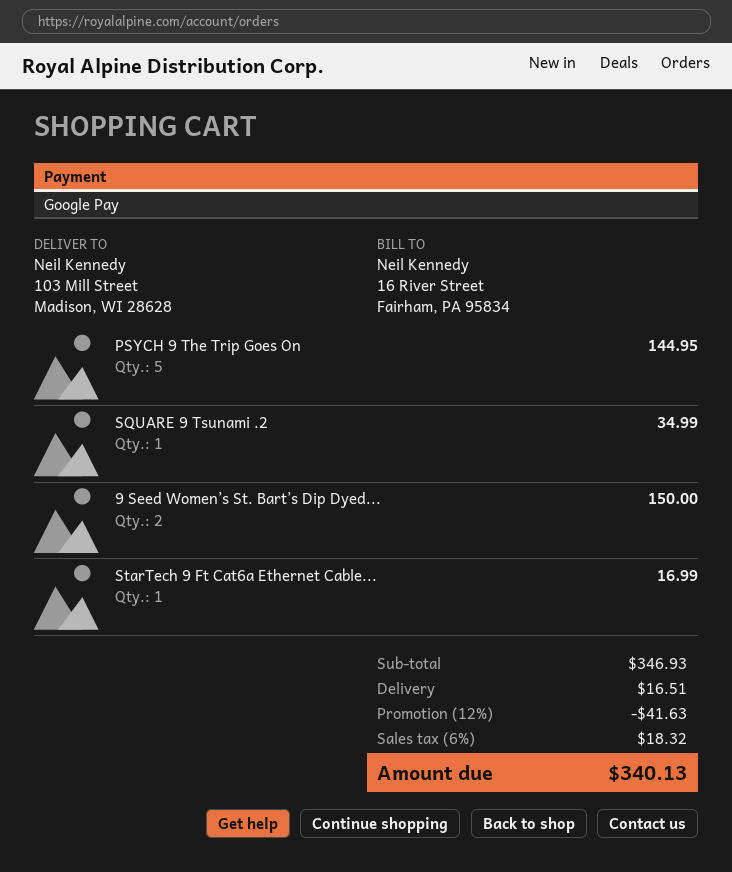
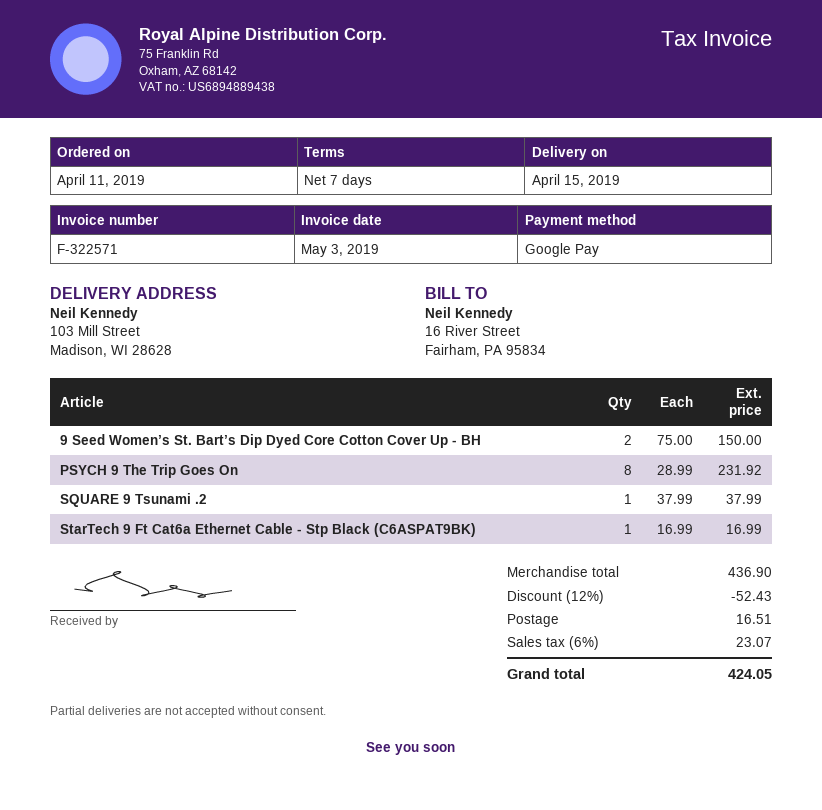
PSYCH 9 The Trip Goes On: 5 for 144.95 -> 8 for 231.92
SQUARE 9 Tsunami .2: 1 for 34.99 -> 1 for 37.99
subtotal: 346.93 -> 436.90
discount: 12% = 41.63 -> 12% = 52.43
tax: 6% = 18.32 -> 6% = 23.07
total: 340.13 -> 424.05

